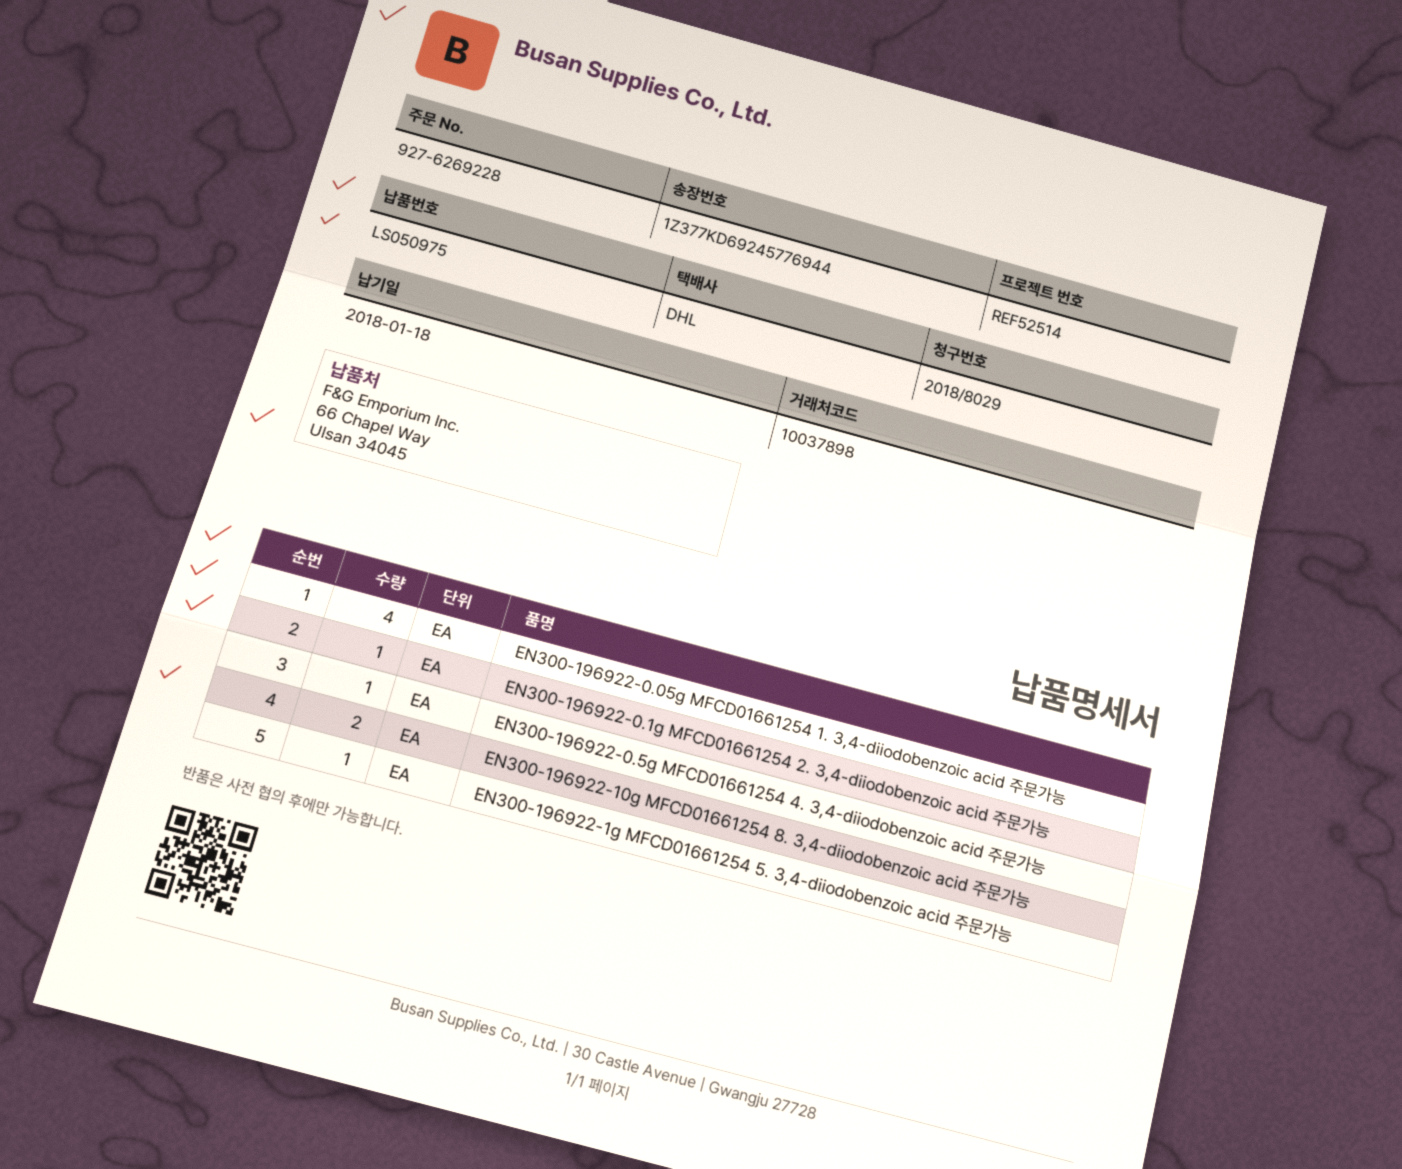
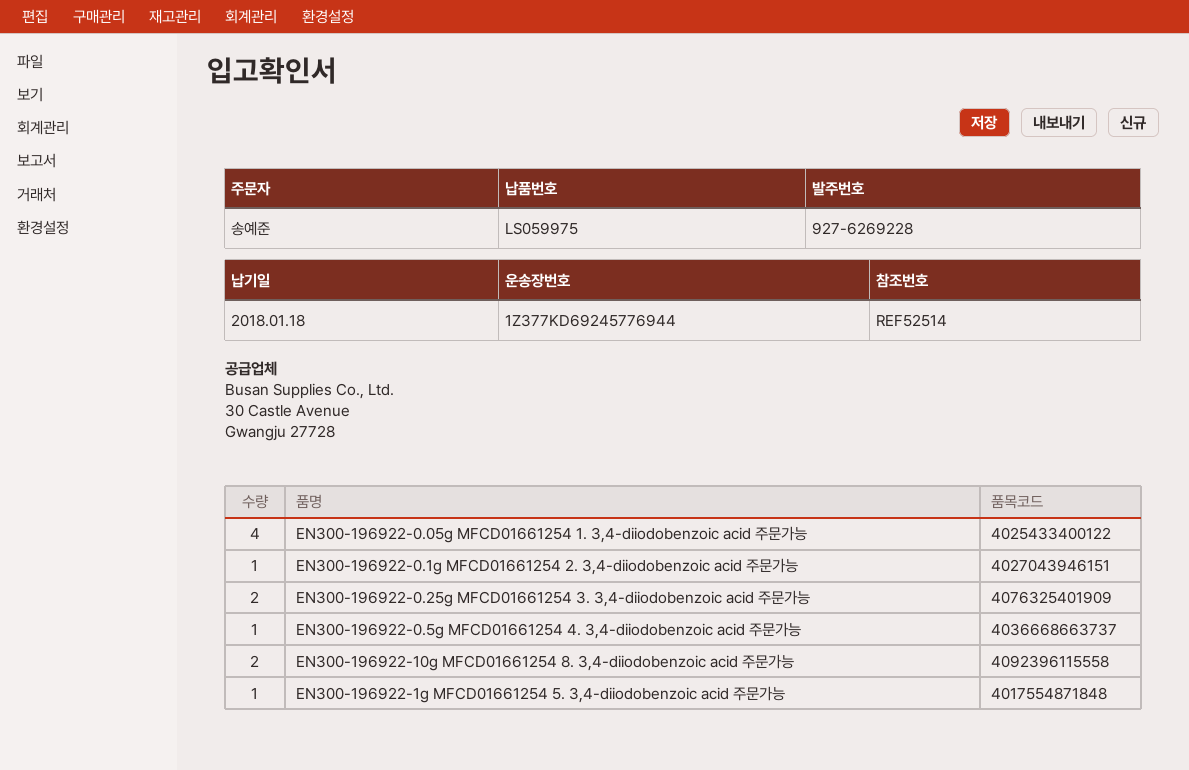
delivery note number: LS050975 -> LS059975
EN300-196922-0.25g MFCD01661254 3. 3,4-diiodobenzoic acid 주문가능: none -> 2

